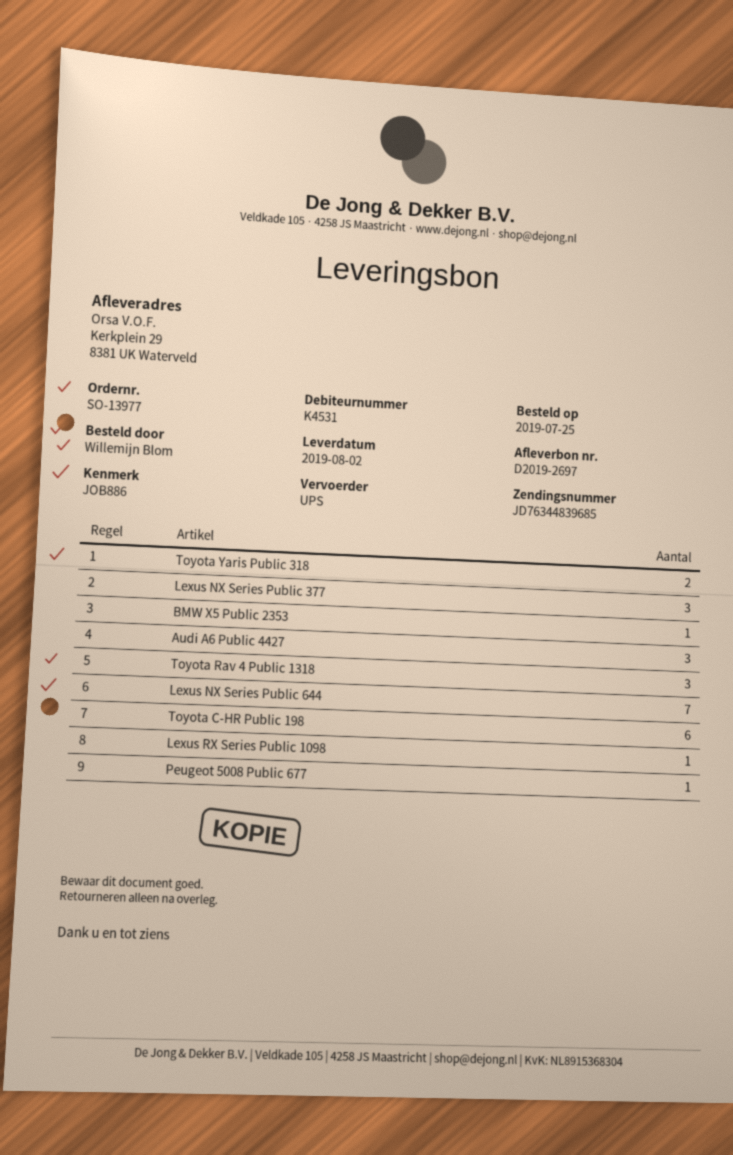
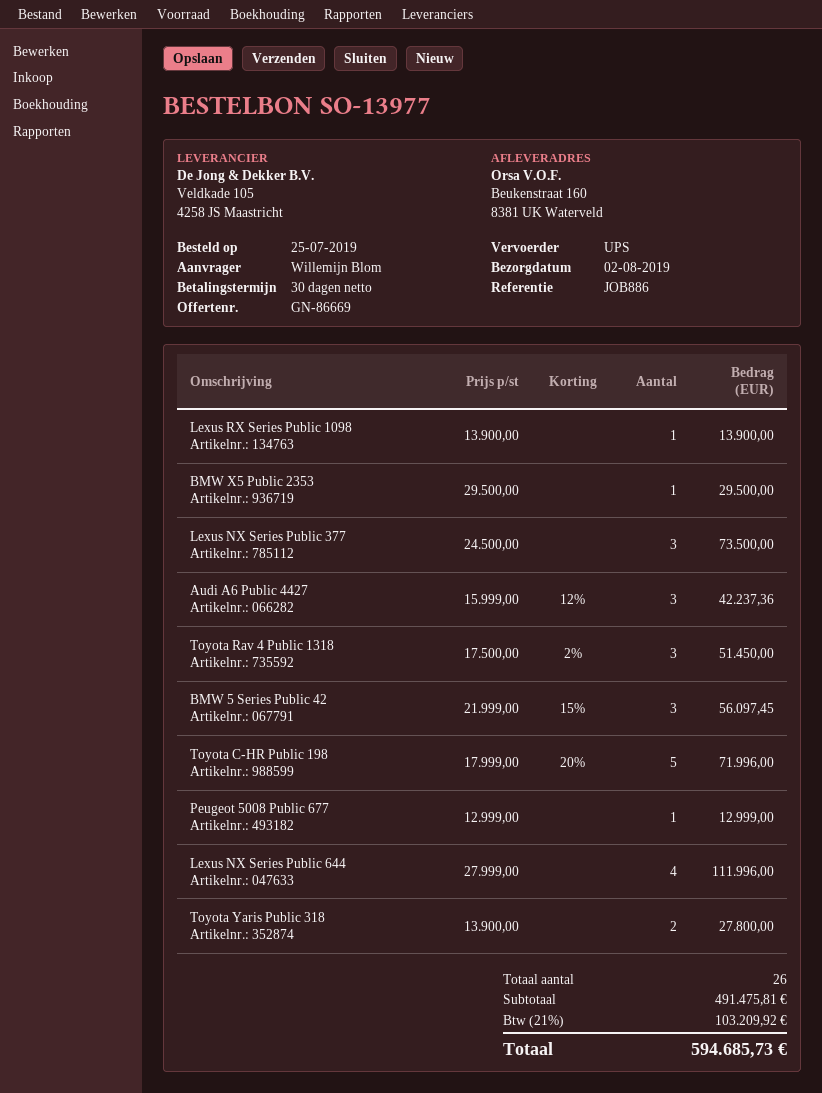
ship to: Kerkplein 29, 8381 UK Waterveld -> Beukenstraat 160, 8381 UK Waterveld
Lexus NX Series Public 644: 7 -> 4
Toyota C-HR Public 198: 6 -> 5
BMW 5 Series Public 42: none -> 3

